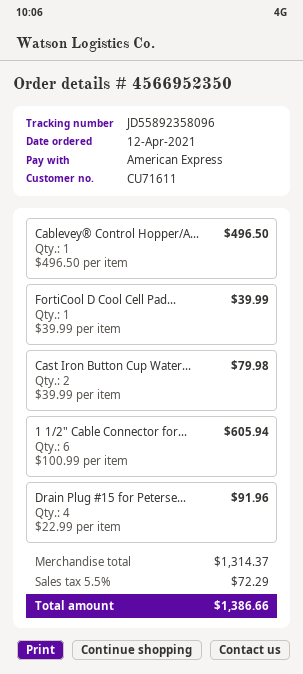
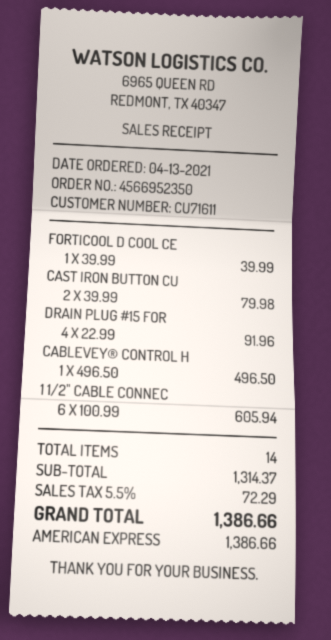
order date: 2021-04-12 -> 2021-04-13

